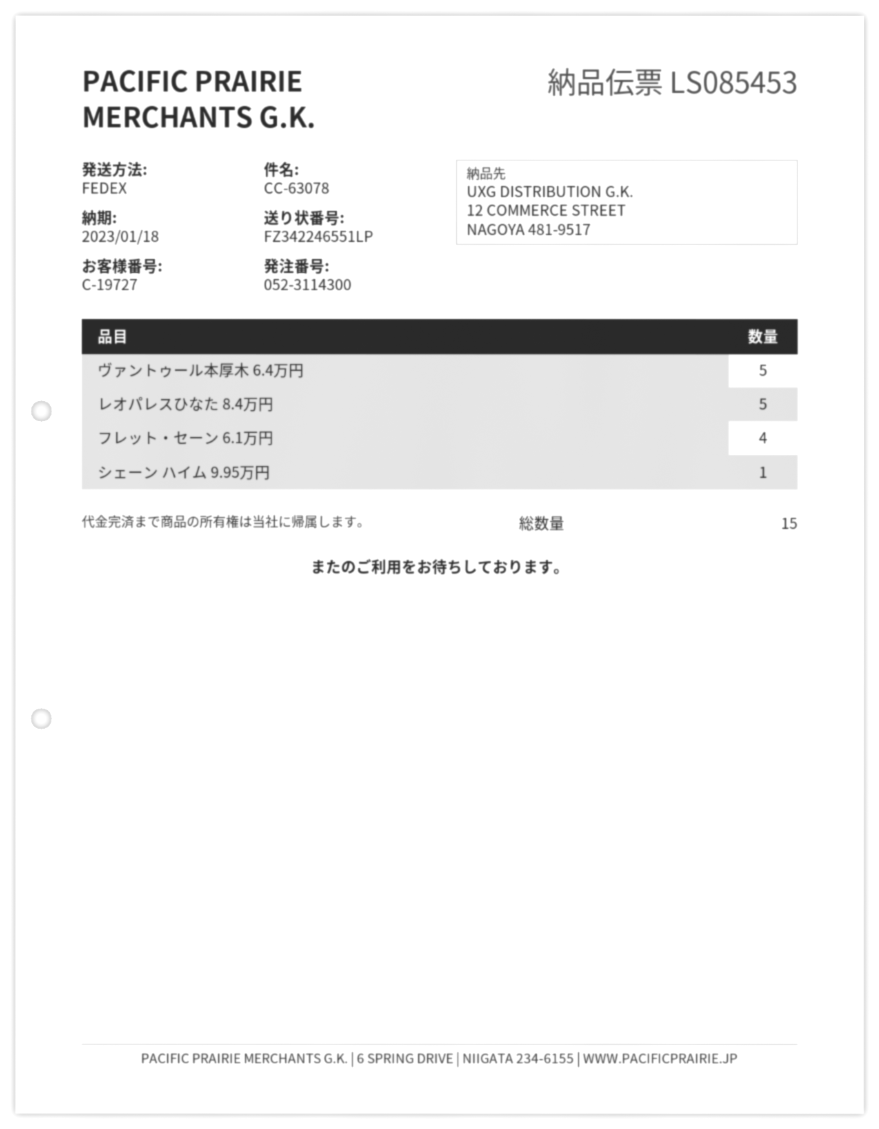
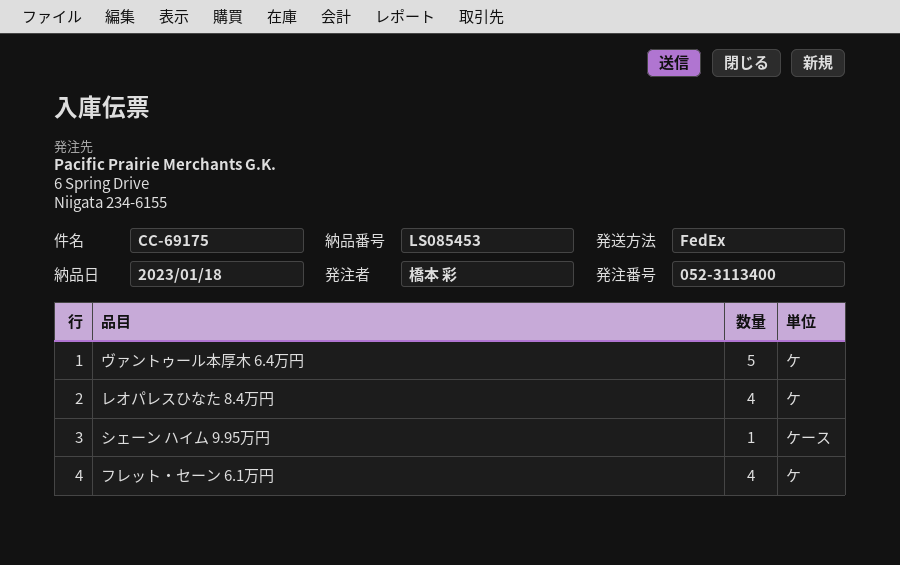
order number: 052-3114300 -> 052-3113400
reference: CC-63078 -> CC-69175
レオパレスひなた 8.4万円: 5 -> 4

